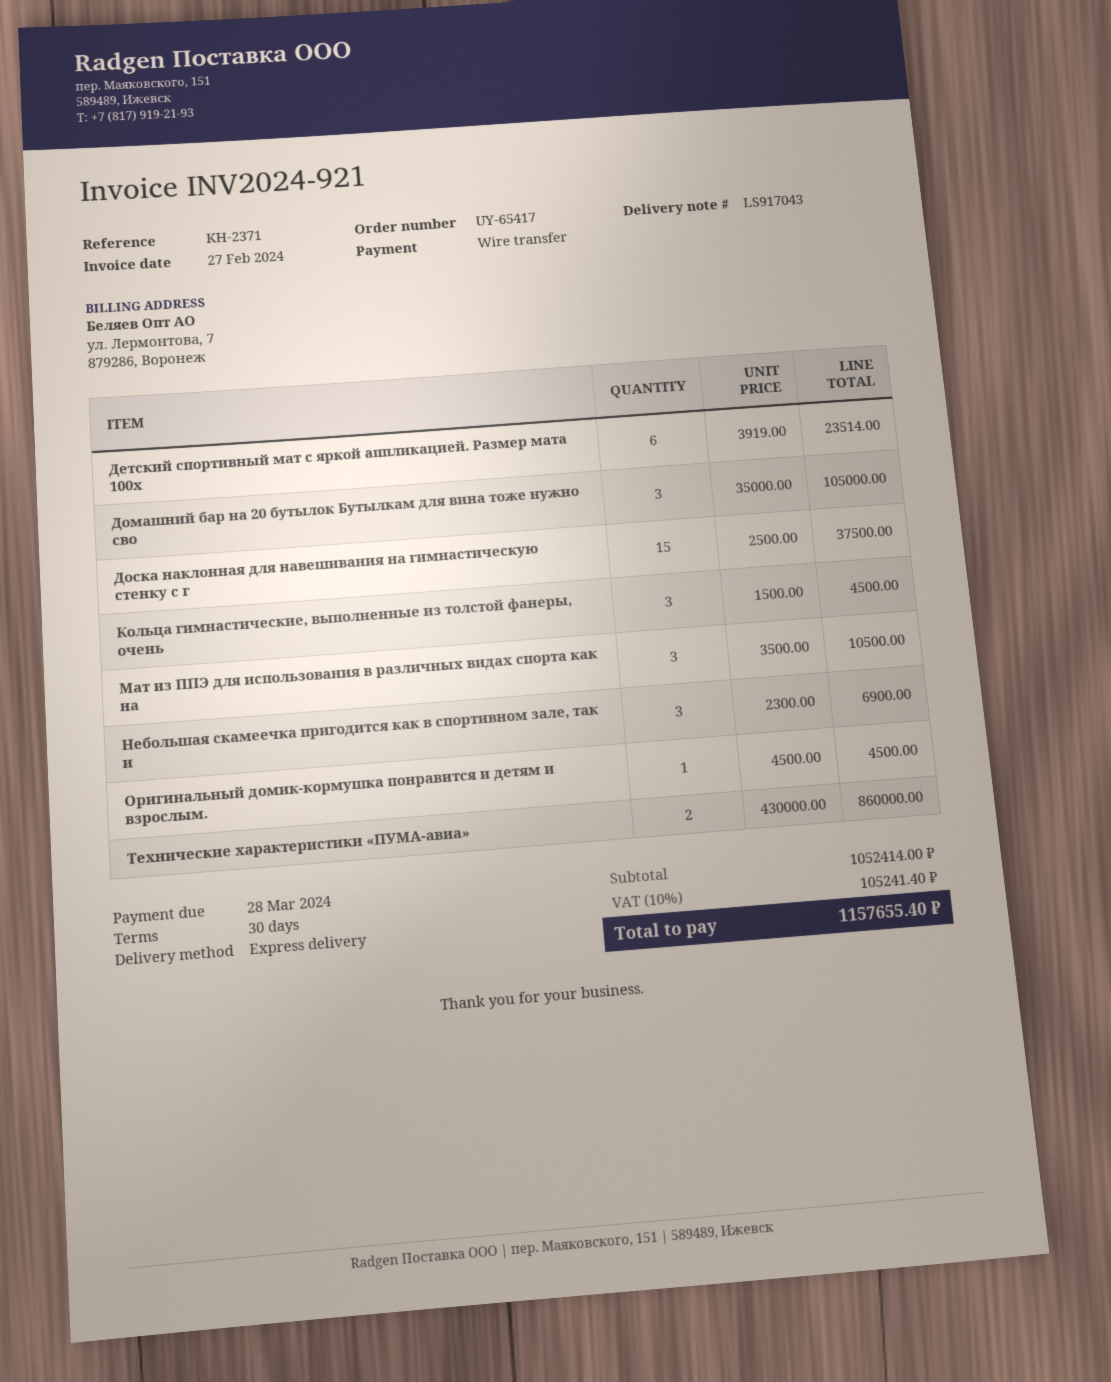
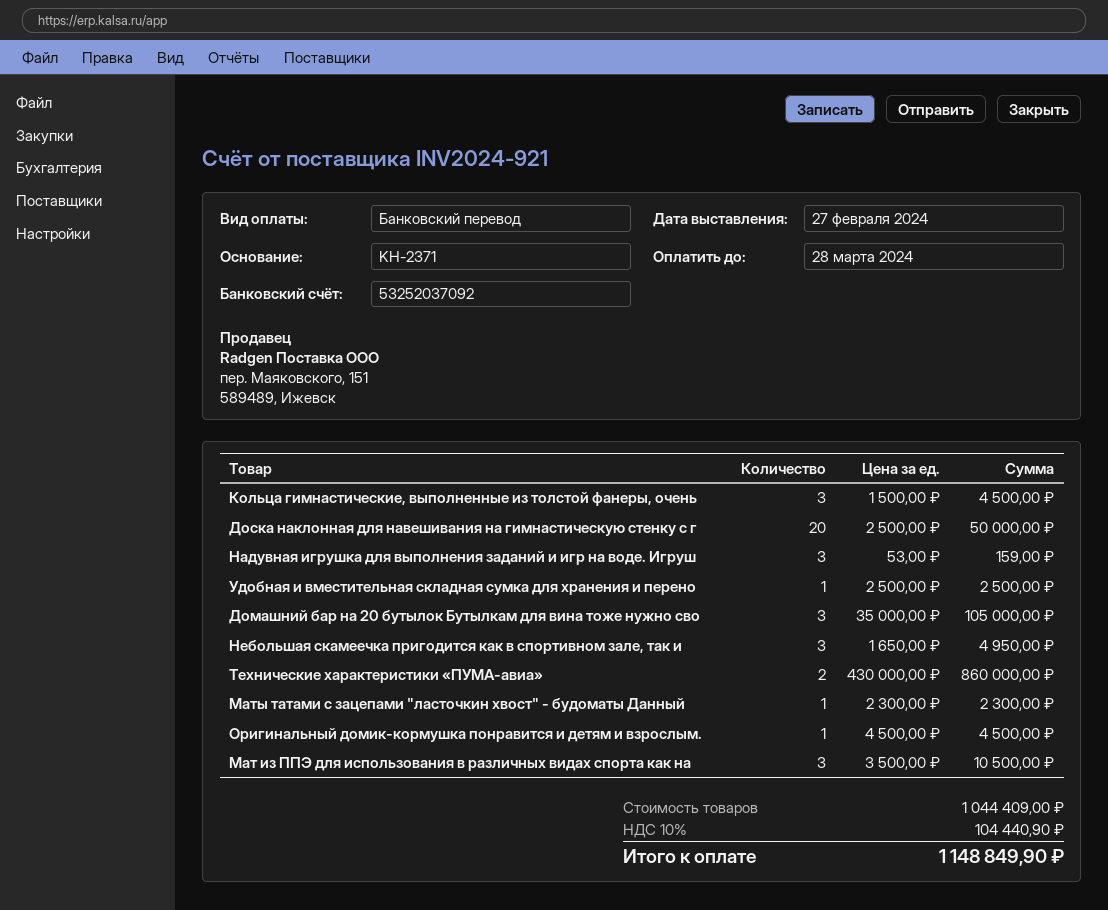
Детский спортивный мат с яркой аппликацией. Размер мата 100х: 6 x 3919.00 = 23514.00 -> none
Доска наклонная для навешивания на гимнастическую стенку с г: 15 x 2500.00 = 37500.00 -> 20 x 2500.00 = 50000.00
Небольшая скамеечка пригодится как в спортивном зале, так и: 3 x 2300.00 = 6900.00 -> 3 x 1650.00 = 4950.00
Надувная игрушка для выполнения заданий и игр на воде. Игруш: none -> 3 x 53.00 = 159.00
Удобная и вместительная складная сумка для хранения и перено: none -> 1 x 2500.00 = 2500.00
Маты татами с зацепами "ласточкин хвост" - будоматы Данный: none -> 1 x 2300.00 = 2300.00
subtotal: 1052414.00 -> 1044409.00
tax: 10% = 105241.40 -> 10% = 104440.90
total: 1157655.40 -> 1148849.90

